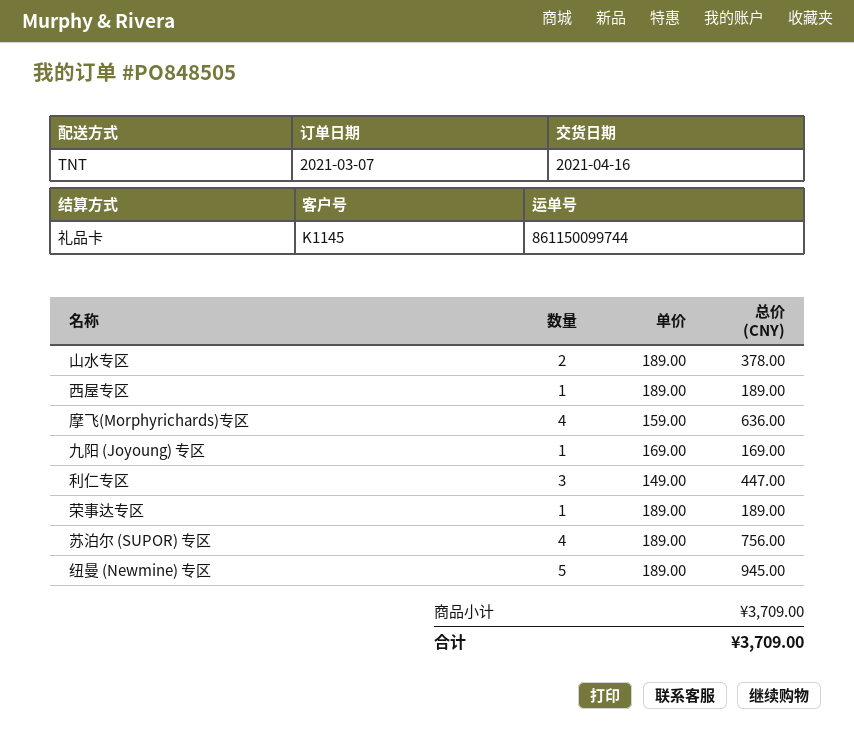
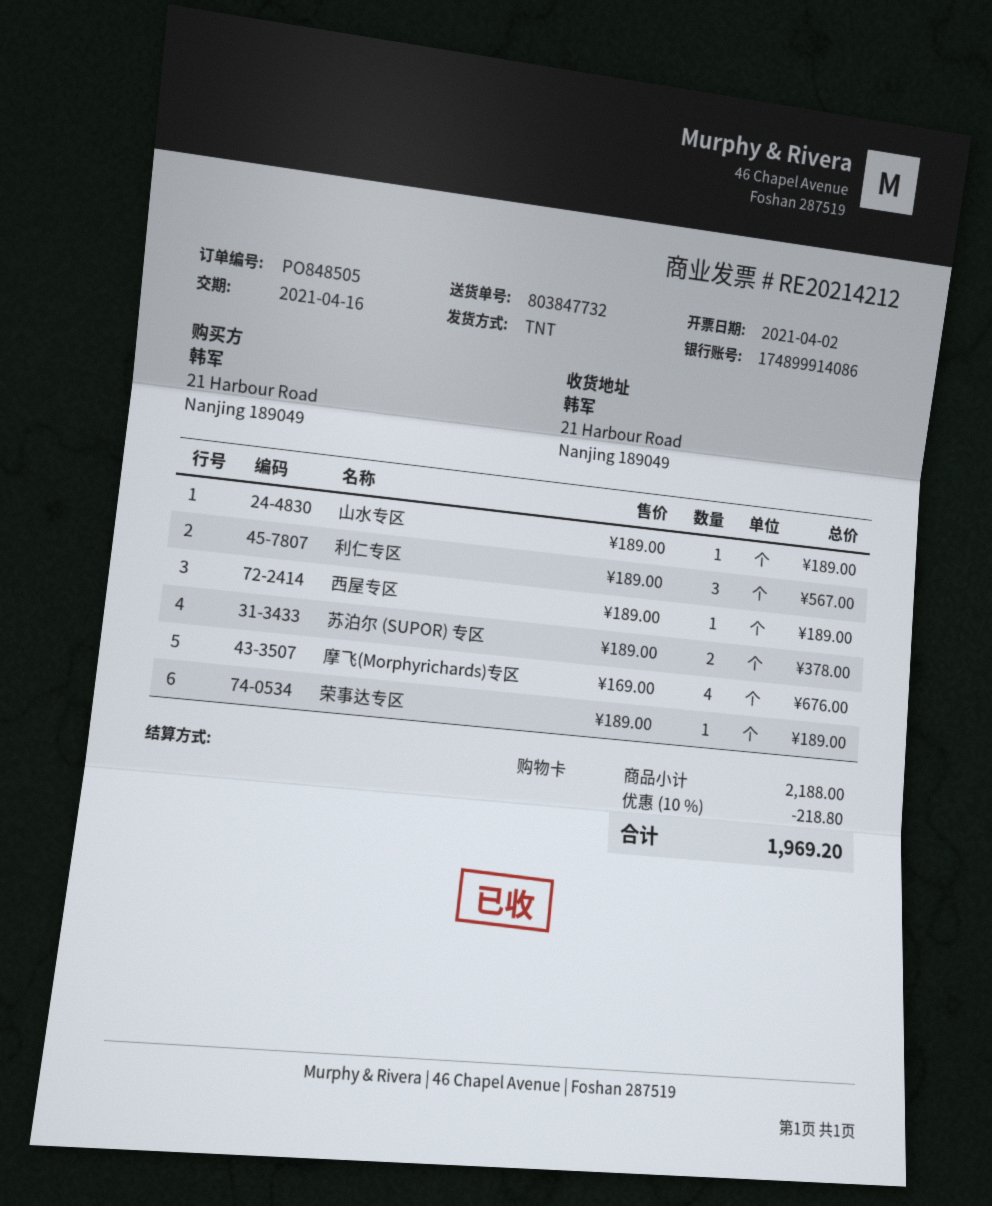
山水专区: 2 x 189.00 = 378.00 -> 1 x 189.00 = 189.00
摩飞(Morphyrichards)专区: 4 x 159.00 = 636.00 -> 4 x 169.00 = 676.00
九阳 (Joyoung) 专区: 1 x 169.00 = 169.00 -> none
利仁专区: 3 x 149.00 = 447.00 -> 3 x 189.00 = 567.00
苏泊尔 (SUPOR) 专区: 4 x 189.00 = 756.00 -> 2 x 189.00 = 378.00
纽曼 (Newmine) 专区: 5 x 189.00 = 945.00 -> none
subtotal: 3709.00 -> 2188.00
discount: none -> 10% = 218.80
total: 3709.00 -> 1969.20

